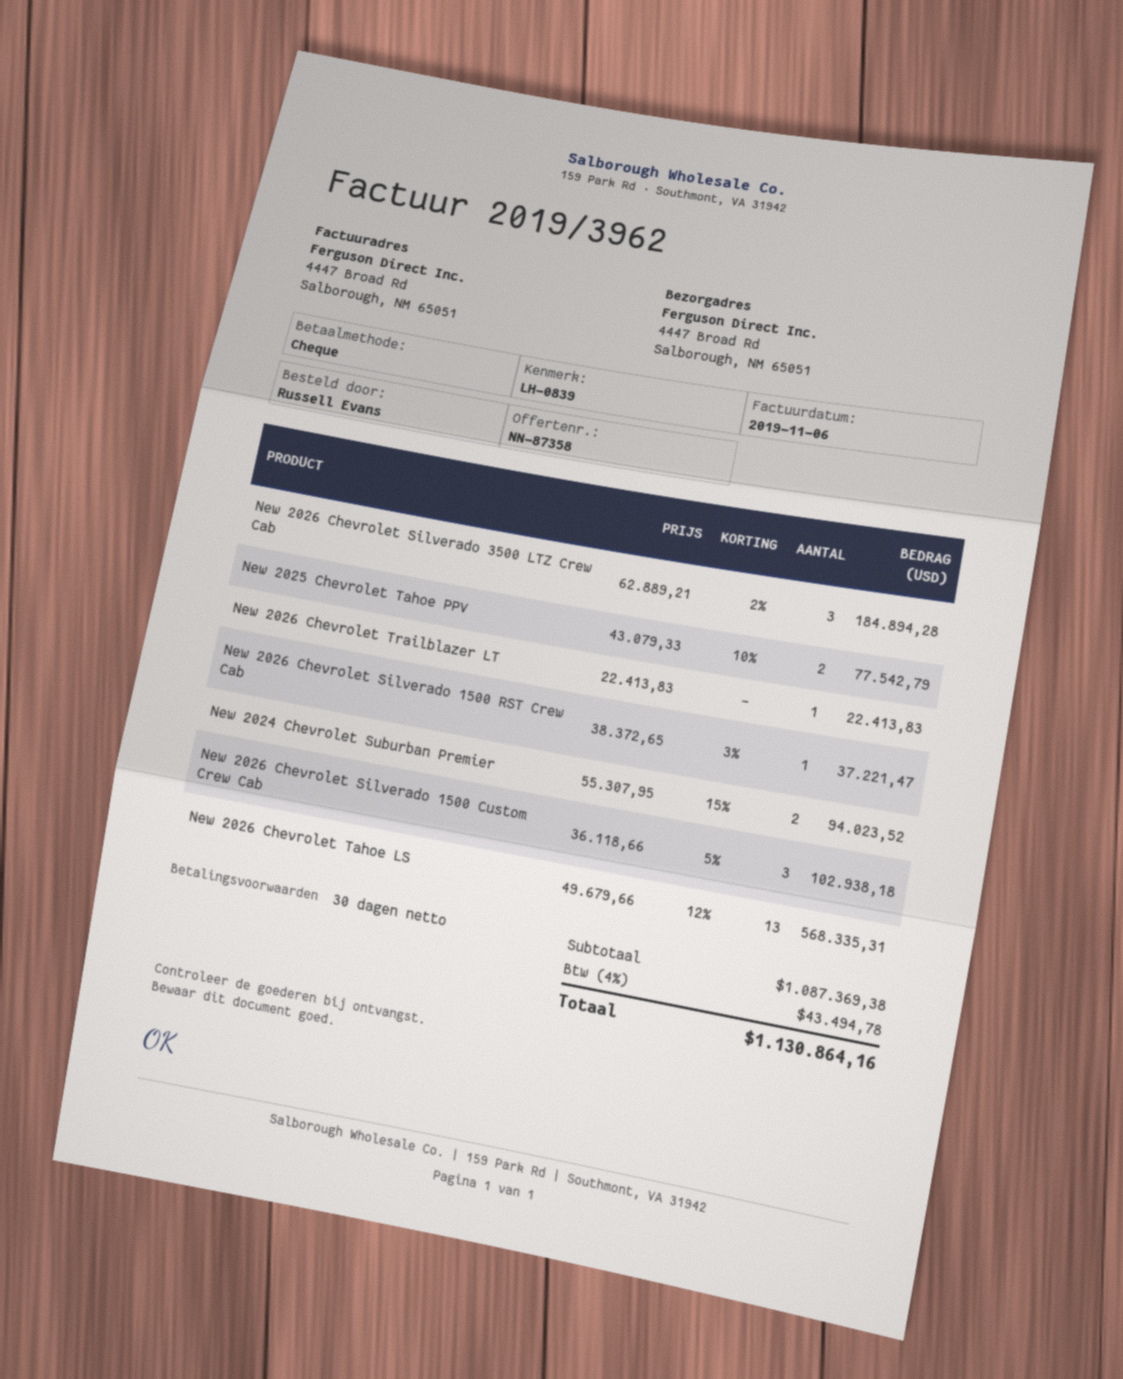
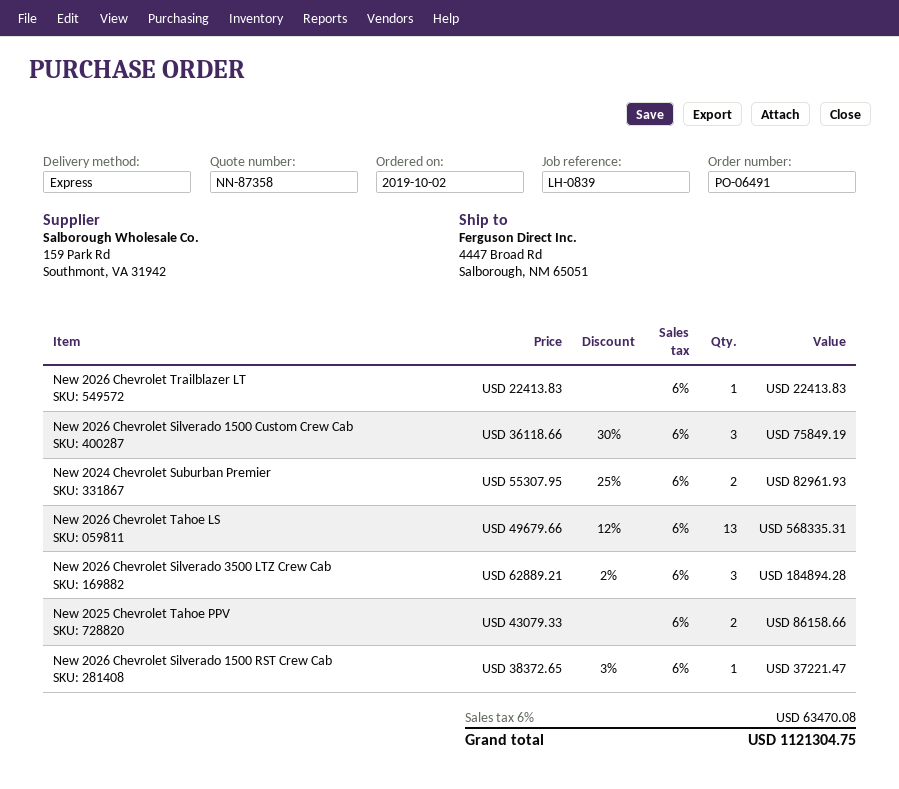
New 2025 Chevrolet Tahoe PPV: 2 x 43079.33 - 10% = 77542.79 -> 2 x 43079.33 = 86158.66
New 2024 Chevrolet Suburban Premier: 2 x 55307.95 - 15% = 94023.52 -> 2 x 55307.95 - 25% = 82961.93
New 2026 Chevrolet Silverado 1500 Custom Crew Cab: 3 x 36118.66 - 5% = 102938.18 -> 3 x 36118.66 - 30% = 75849.19
tax: 4% = 43494.78 -> 6% = 63470.08
total: 1130864.16 -> 1121304.75

